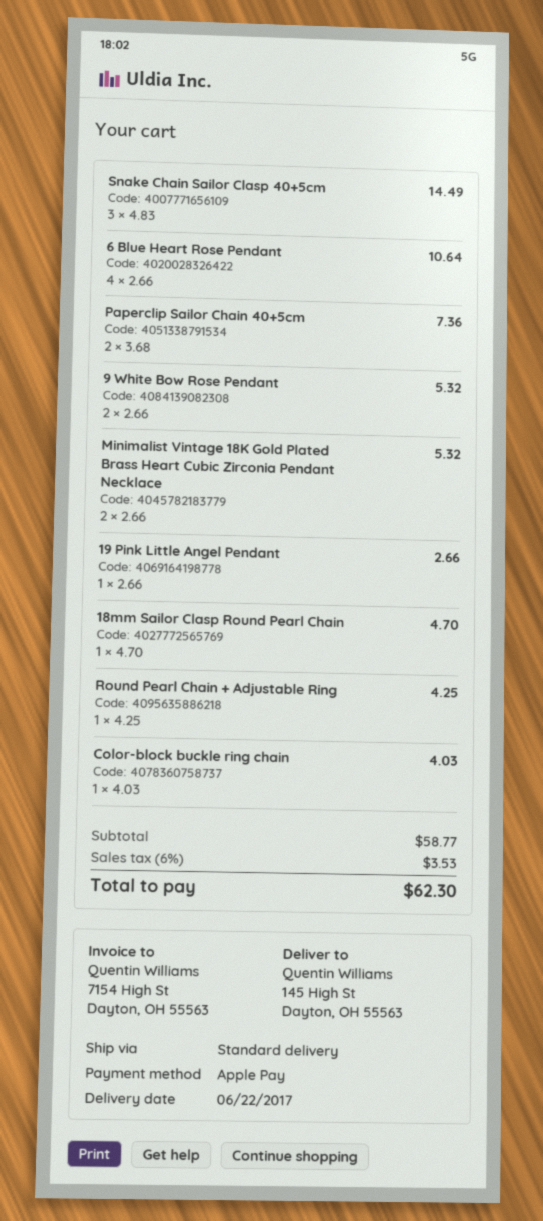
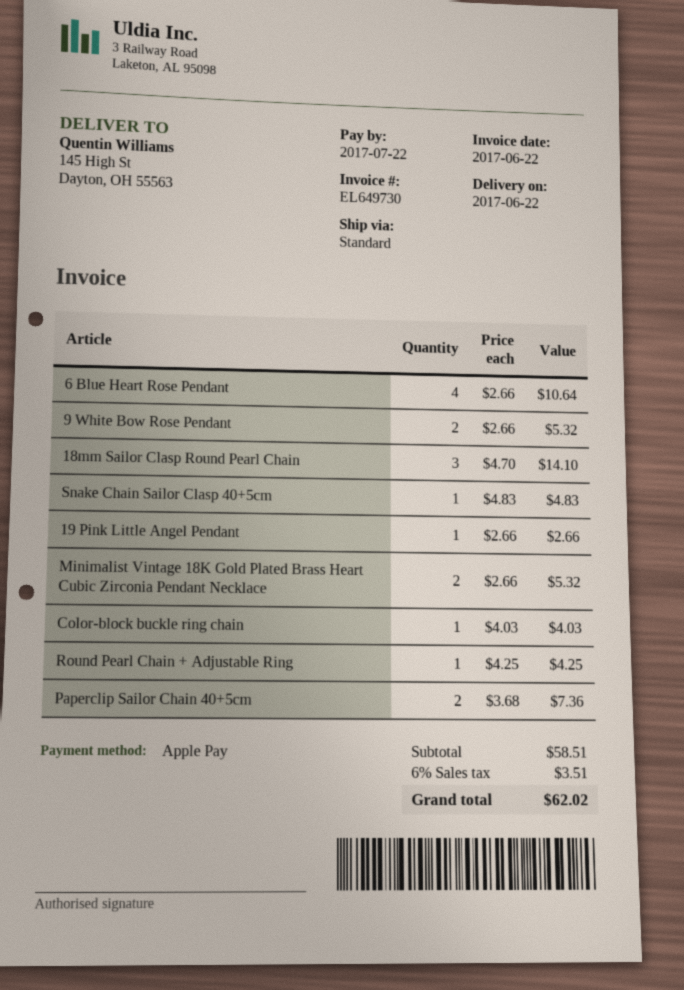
Snake Chain Sailor Clasp 40+5cm: 3 x 4.83 = 14.49 -> 1 x 4.83 = 4.83
18mm Sailor Clasp Round Pearl Chain: 1 x 4.70 = 4.70 -> 3 x 4.70 = 14.10
subtotal: 58.77 -> 58.51
tax: 6% = 3.53 -> 6% = 3.51
total: 62.30 -> 62.02

